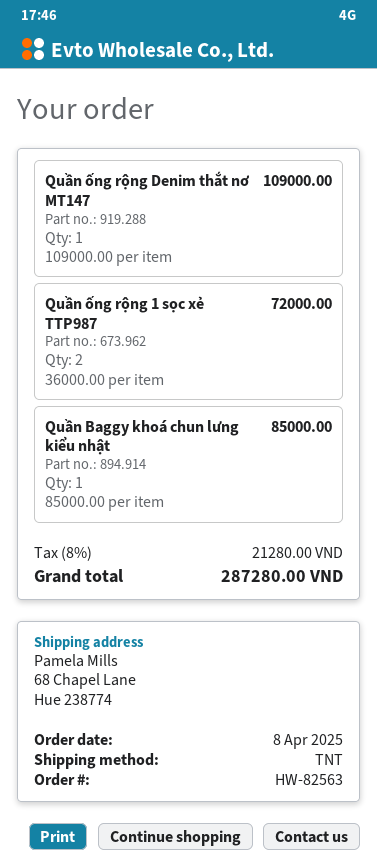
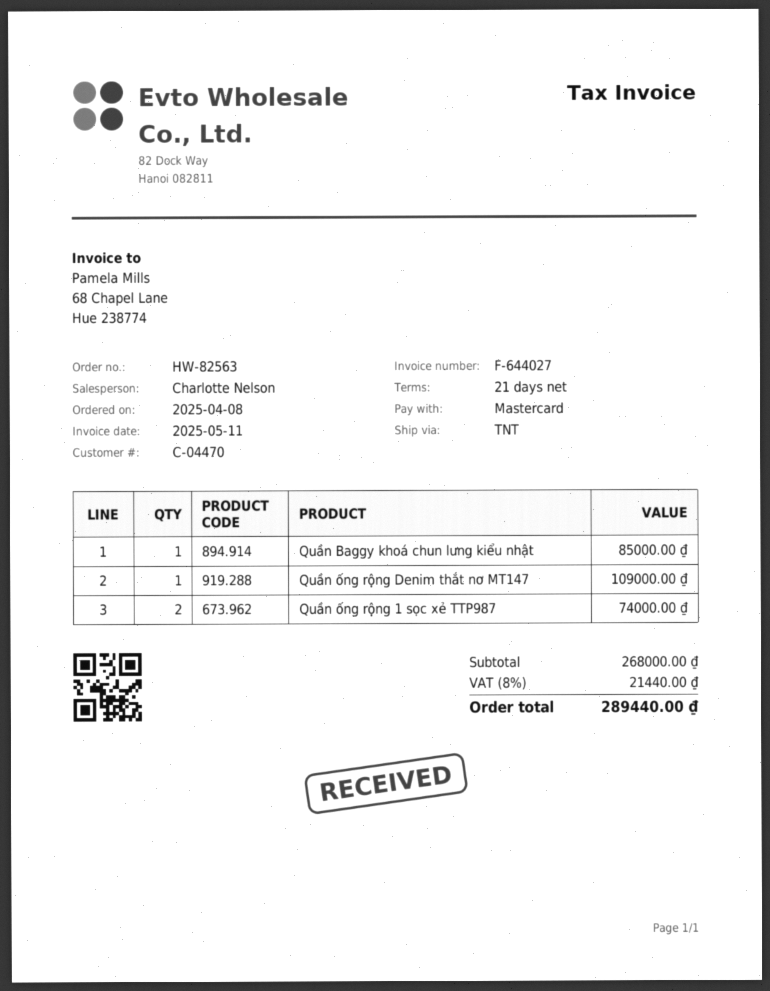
Quần ống rộng 1 sọc xẻ TTP987: 2 for 72000.00 -> 2 for 74000.00
tax: 8% = 21280.00 -> 8% = 21440.00
total: 287280.00 -> 289440.00

